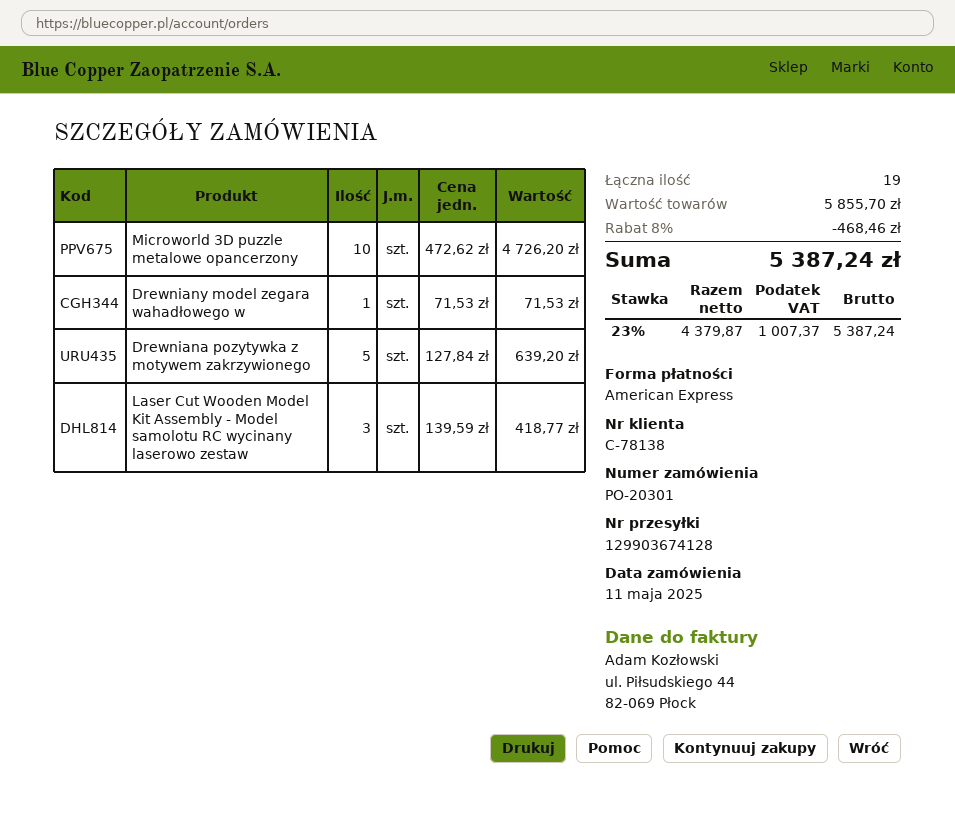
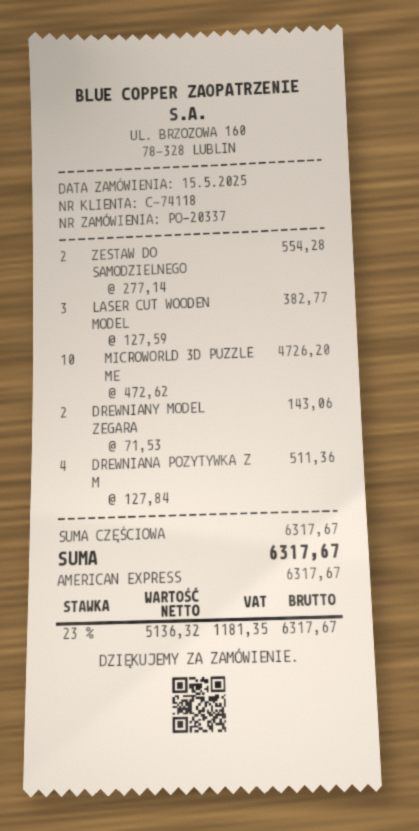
order number: PO-20301 -> PO-20337
order date: 2025-05-11 -> 2025-05-15
customer number: C-78138 -> C-74118
Drewniany model zegara wahadłowego w: 1 x 71.53 = 71.53 -> 2 x 71.53 = 143.06
Drewniana pozytywka z motywem zakrzywionego: 5 x 127.84 = 639.20 -> 4 x 127.84 = 511.36
Laser Cut Wooden Model Kit Assembly - Model samolotu RC wycinany laserowo zestaw: 3 x 139.59 = 418.77 -> 3 x 127.59 = 382.77
ZESTAW DO SAMODZIELNEGO: none -> 2 x 277.14 = 554.28
subtotal: 5855.70 -> 6317.67
discount: 8% = 468.46 -> none
net: 4379.87 -> 5136.32
tax: 23% = 1007.37 -> 23% = 1181.35
total: 5387.24 -> 6317.67

